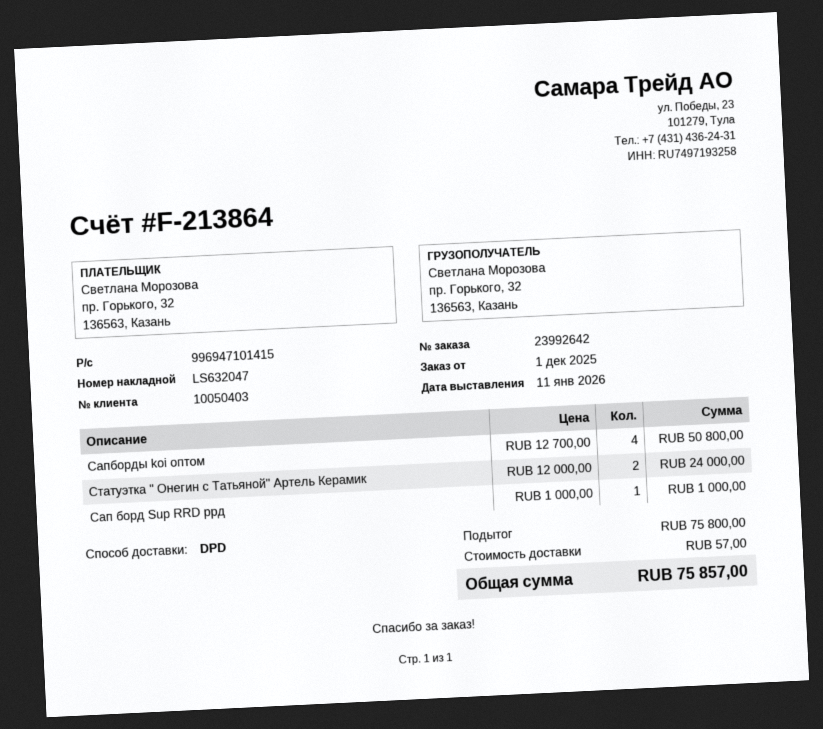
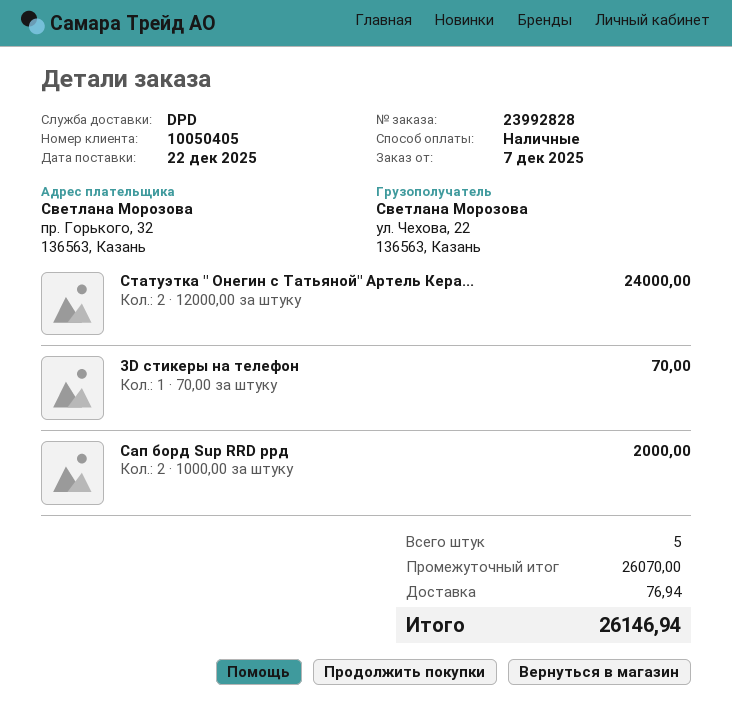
order number: 23992642 -> 23992828
order date: 2025-12-01 -> 2025-12-07
customer number: 10050403 -> 10050405
ship to: пр. Горького, 32, 136563, Казань -> ул. Чехова, 22, 136563, Казань
Сапборды koi оптом: 4 x 12700.00 = 50800.00 -> none
Сап борд Sup RRD ррд: 1 x 1000.00 = 1000.00 -> 2 x 1000.00 = 2000.00
3D стикеры на телефон: none -> 1 x 70.00 = 70.00
subtotal: 75800.00 -> 26070.00
shipping: 57.00 -> 76.94
total: 75857.00 -> 26146.94

